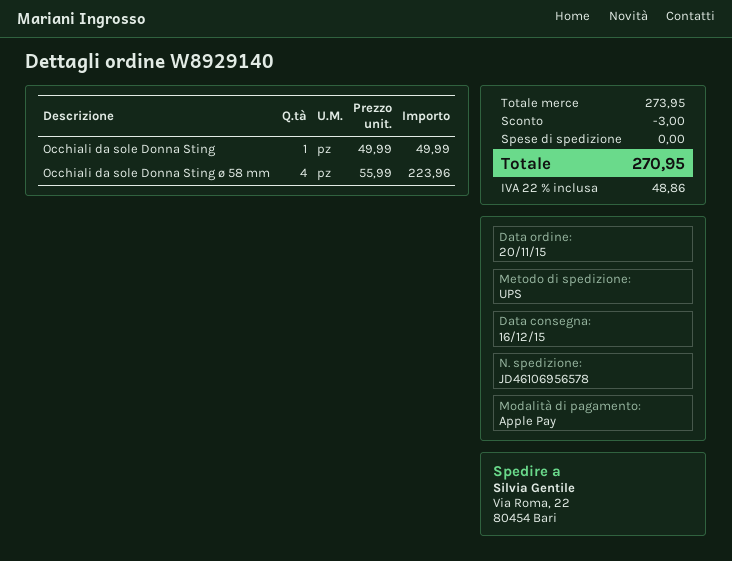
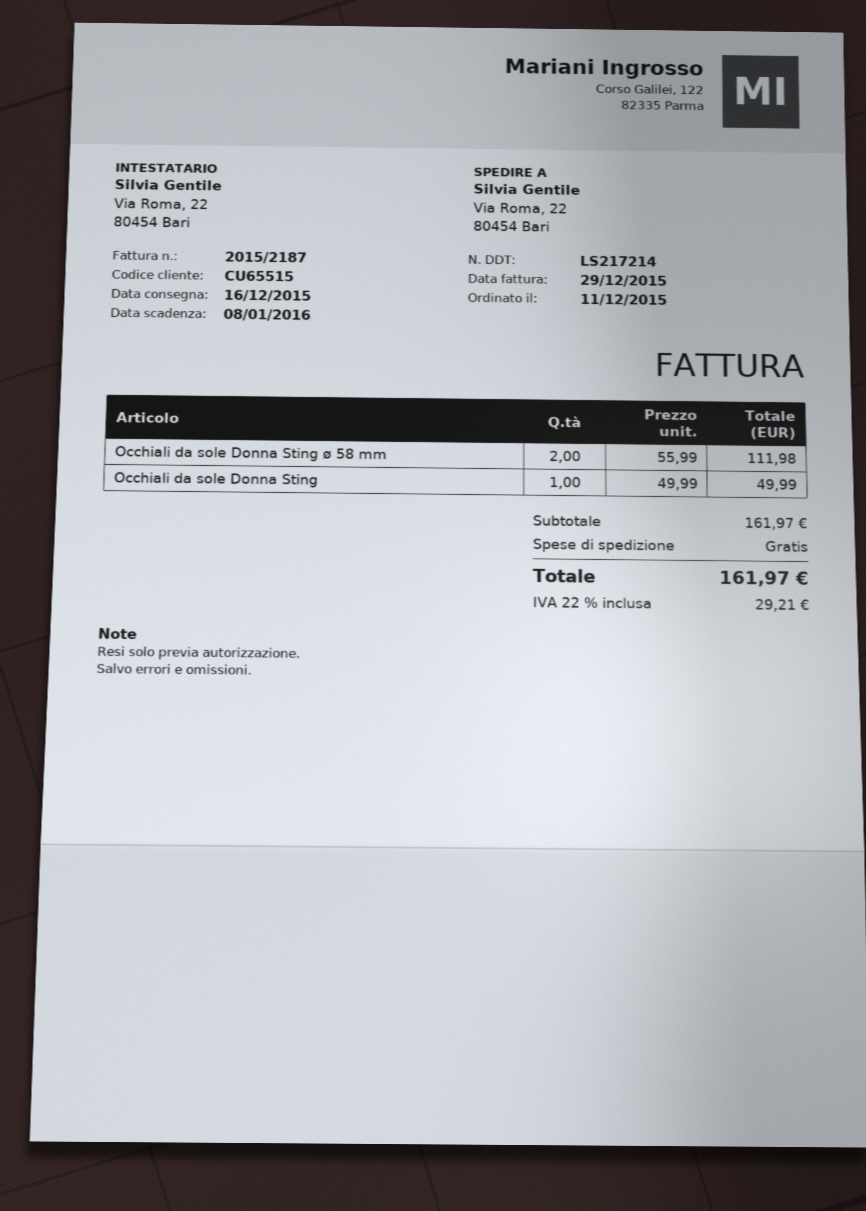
order date: 2015-11-20 -> 2015-12-11
Occhiali da sole Donna Sting ø 58 mm: 4 x 55.99 = 223.96 -> 2 x 55.99 = 111.98
subtotal: 273.95 -> 161.97
discount: 3.00 -> none
tax: 22% = 48.86 -> 22% = 29.21
total: 270.95 -> 161.97

